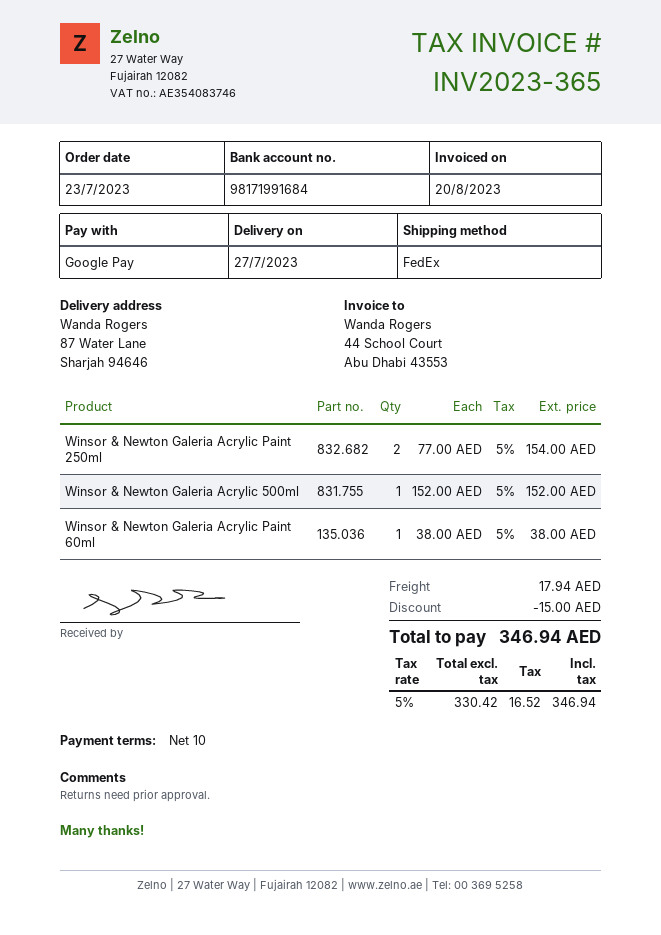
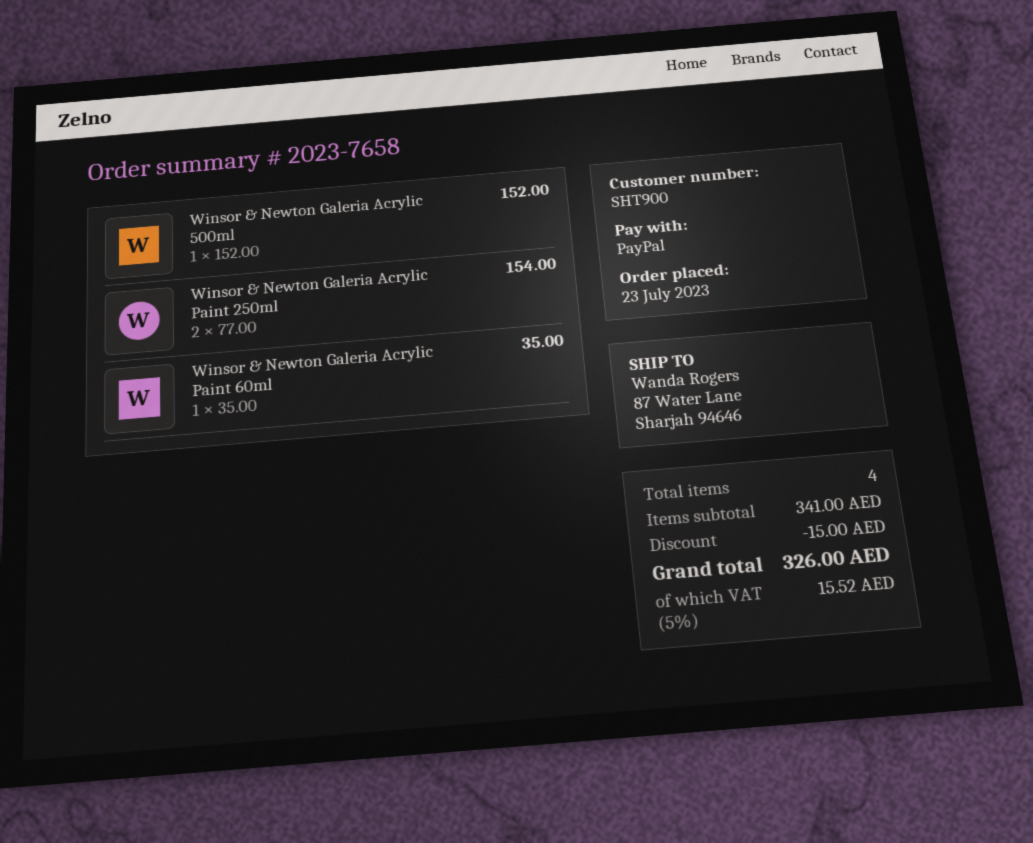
payment method: Google Pay -> PayPal
Winsor & Newton Galeria Acrylic Paint 60ml: 1 x 38.00 = 38.00 -> 1 x 35.00 = 35.00
shipping: 17.94 -> none
tax: 5% = 16.52 -> 5% = 15.52
total: 346.94 -> 326.00

